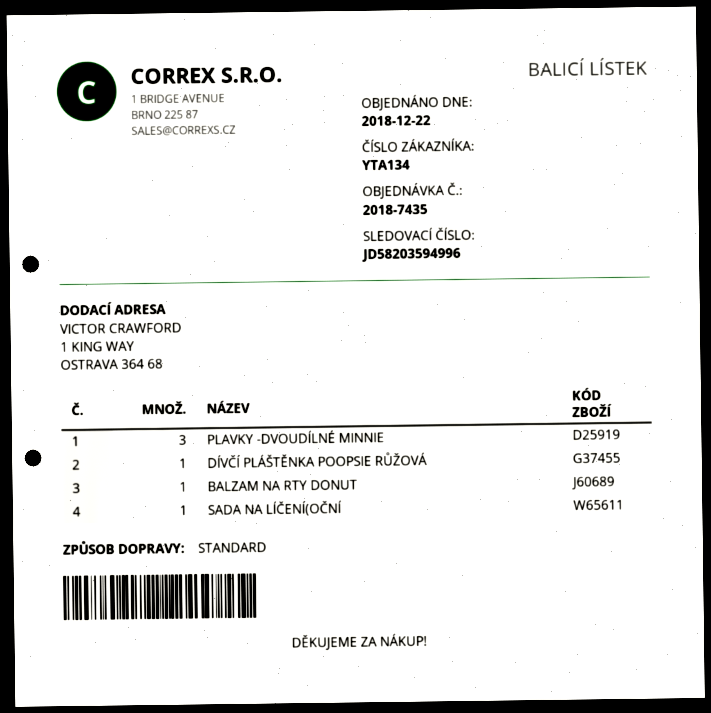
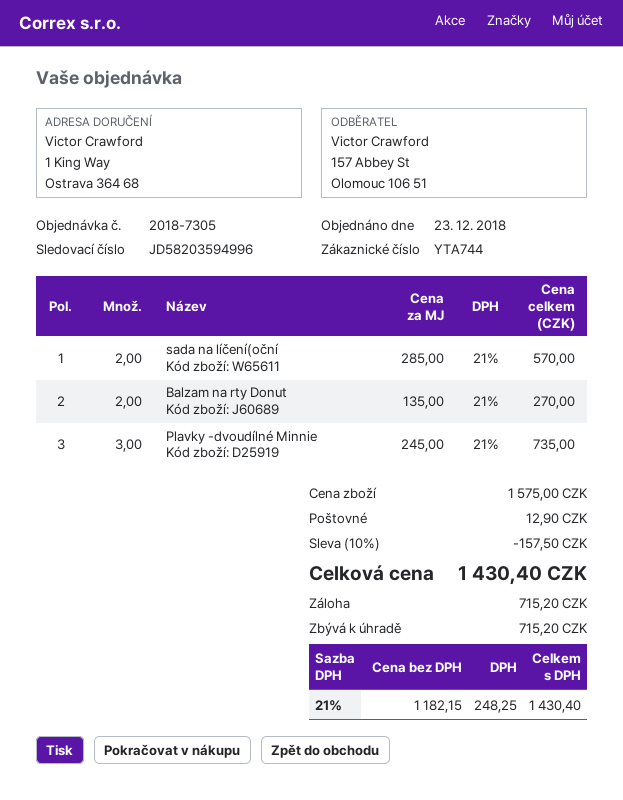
order number: 2018-7435 -> 2018-7305
order date: 2018-12-22 -> 2018-12-23
customer number: YTA134 -> YTA744
DÍVČÍ PLÁŠTĚNKA POOPSIE RŮŽOVÁ: 1 -> none
BALZAM NA RTY DONUT: 1 -> 2
SADA NA LÍČENÍ(OČNÍ: 1 -> 2

